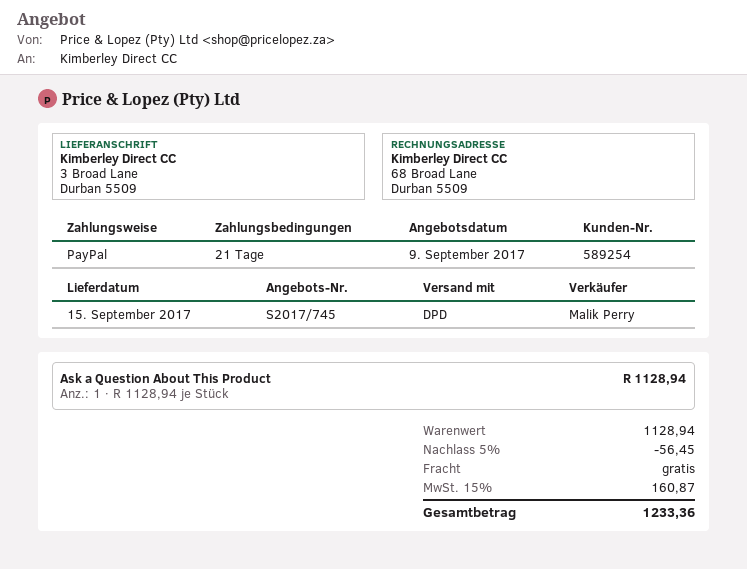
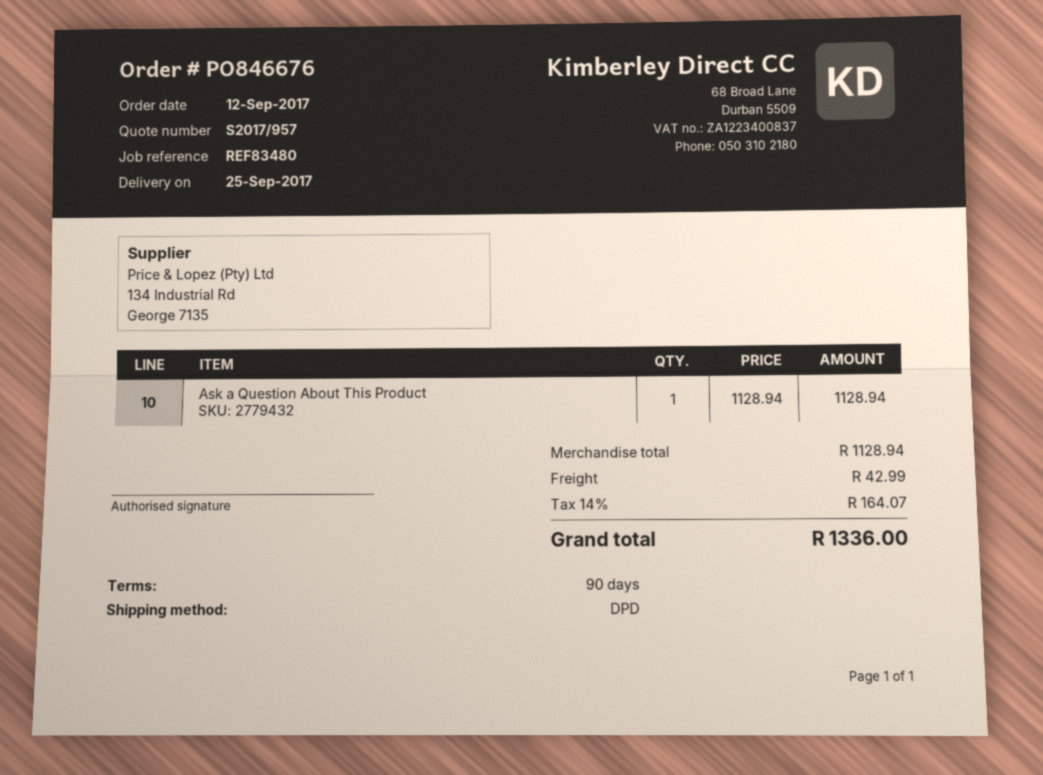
quote number: S2017/745 -> S2017/957
delivery date: 2017-09-15 -> 2017-09-25
payment terms: 21 days -> 90 days
discount: 5% = 56.45 -> none
shipping: 0.00 -> 42.99
tax: 15% = 160.87 -> 14% = 164.07
total: 1233.36 -> 1336.00

